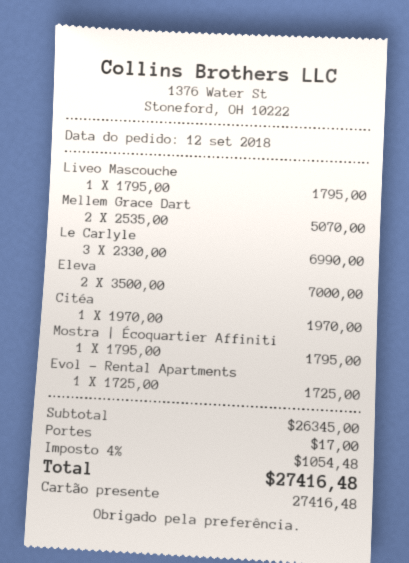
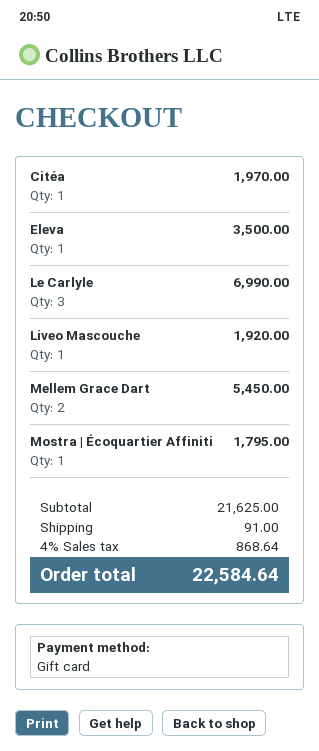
Liveo Mascouche: 1 for 1795.00 -> 1 for 1920.00
Mellem Grace Dart: 2 for 5070.00 -> 2 for 5450.00
Eleva: 2 for 7000.00 -> 1 for 3500.00
Evol - Rental Apartments: 1 for 1725.00 -> none
subtotal: 26345.00 -> 21625.00
shipping: 17.00 -> 91.00
tax: 4% = 1054.48 -> 4% = 868.64
total: 27416.48 -> 22584.64

